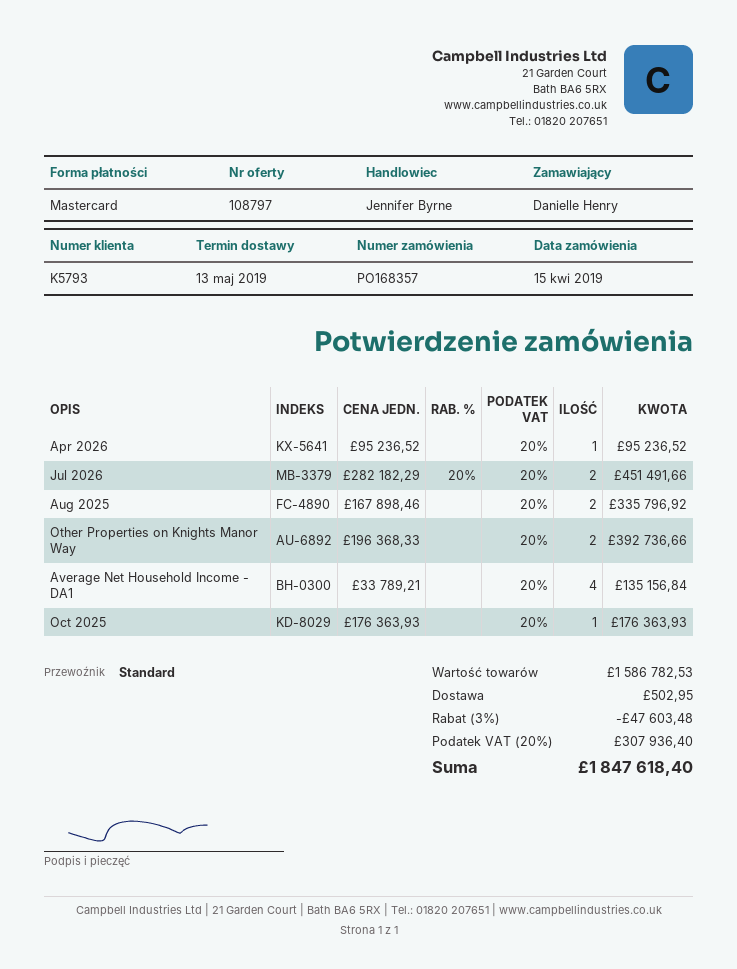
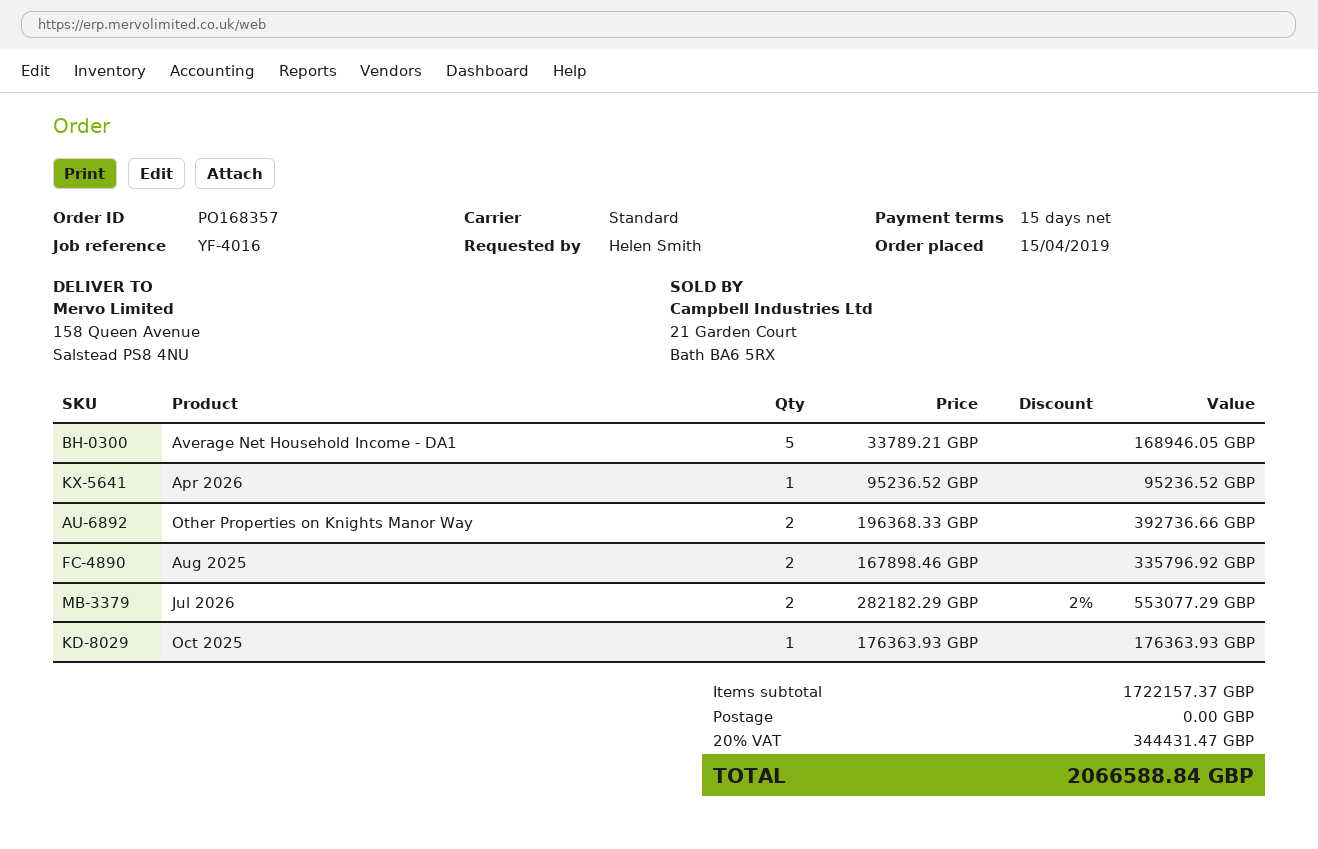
ordered by: Danielle Henry -> Helen Smith
Jul 2026: 2 x 282182.29 - 20% = 451491.66 -> 2 x 282182.29 - 2% = 553077.29
Average Net Household Income - DA1: 4 x 33789.21 = 135156.84 -> 5 x 33789.21 = 168946.05
subtotal: 1586782.53 -> 1722157.37
discount: 3% = 47603.48 -> none
shipping: 502.95 -> 0.00
tax: 20% = 307936.40 -> 20% = 344431.47
total: 1847618.40 -> 2066588.84

